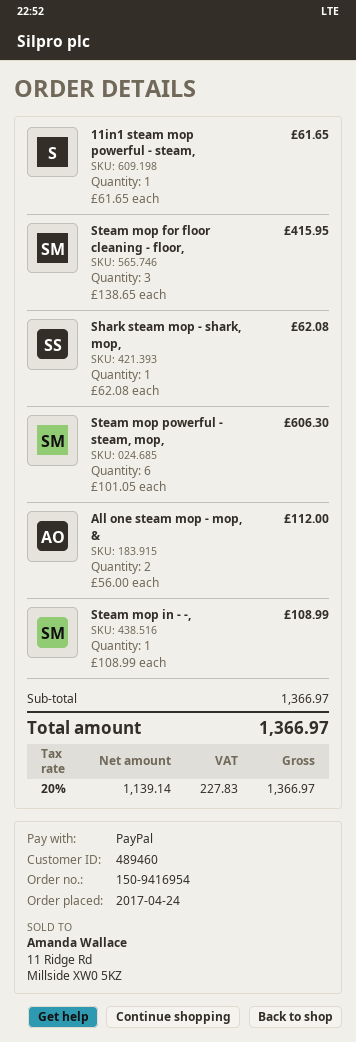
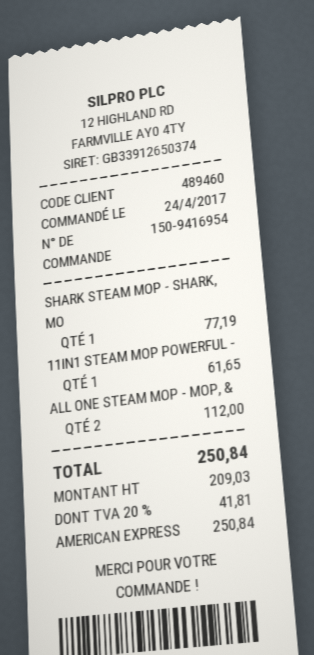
payment method: PayPal -> American Express
Steam mop for floor cleaning - floor,: 3 for 415.95 -> none
Shark steam mop - shark, mop,: 1 for 62.08 -> 1 for 77.19
Steam mop powerful - steam, mop,: 6 for 606.30 -> none
Steam mop in - -,: 1 for 108.99 -> none
net: 1139.14 -> 209.03
tax: 20% = 227.83 -> 20% = 41.81
total: 1366.97 -> 250.84

